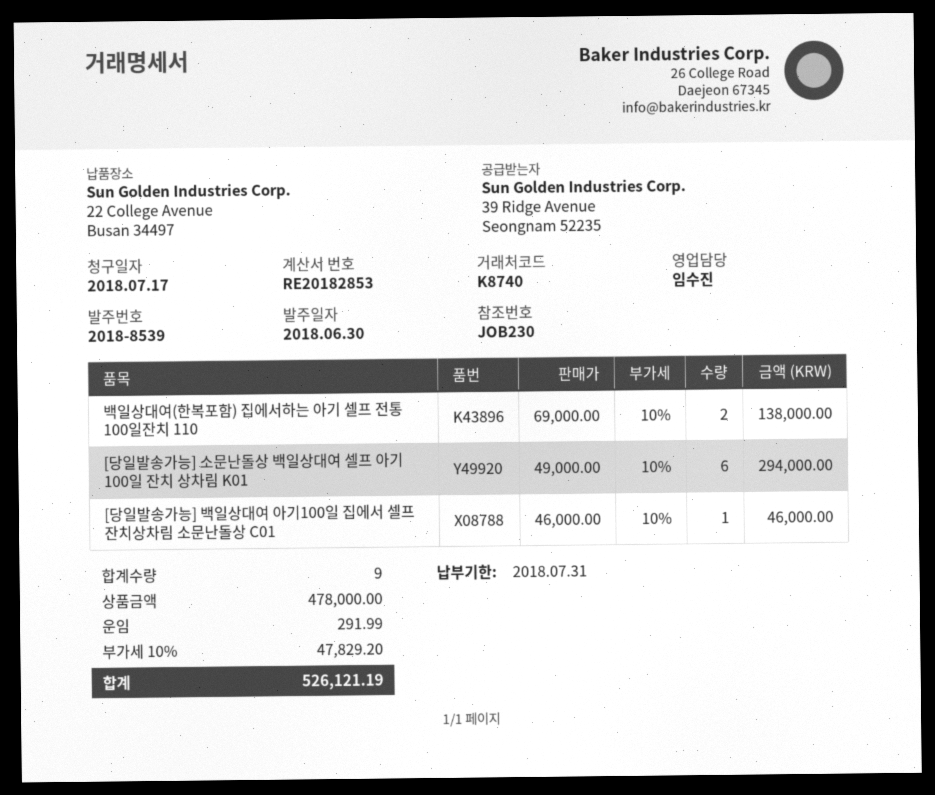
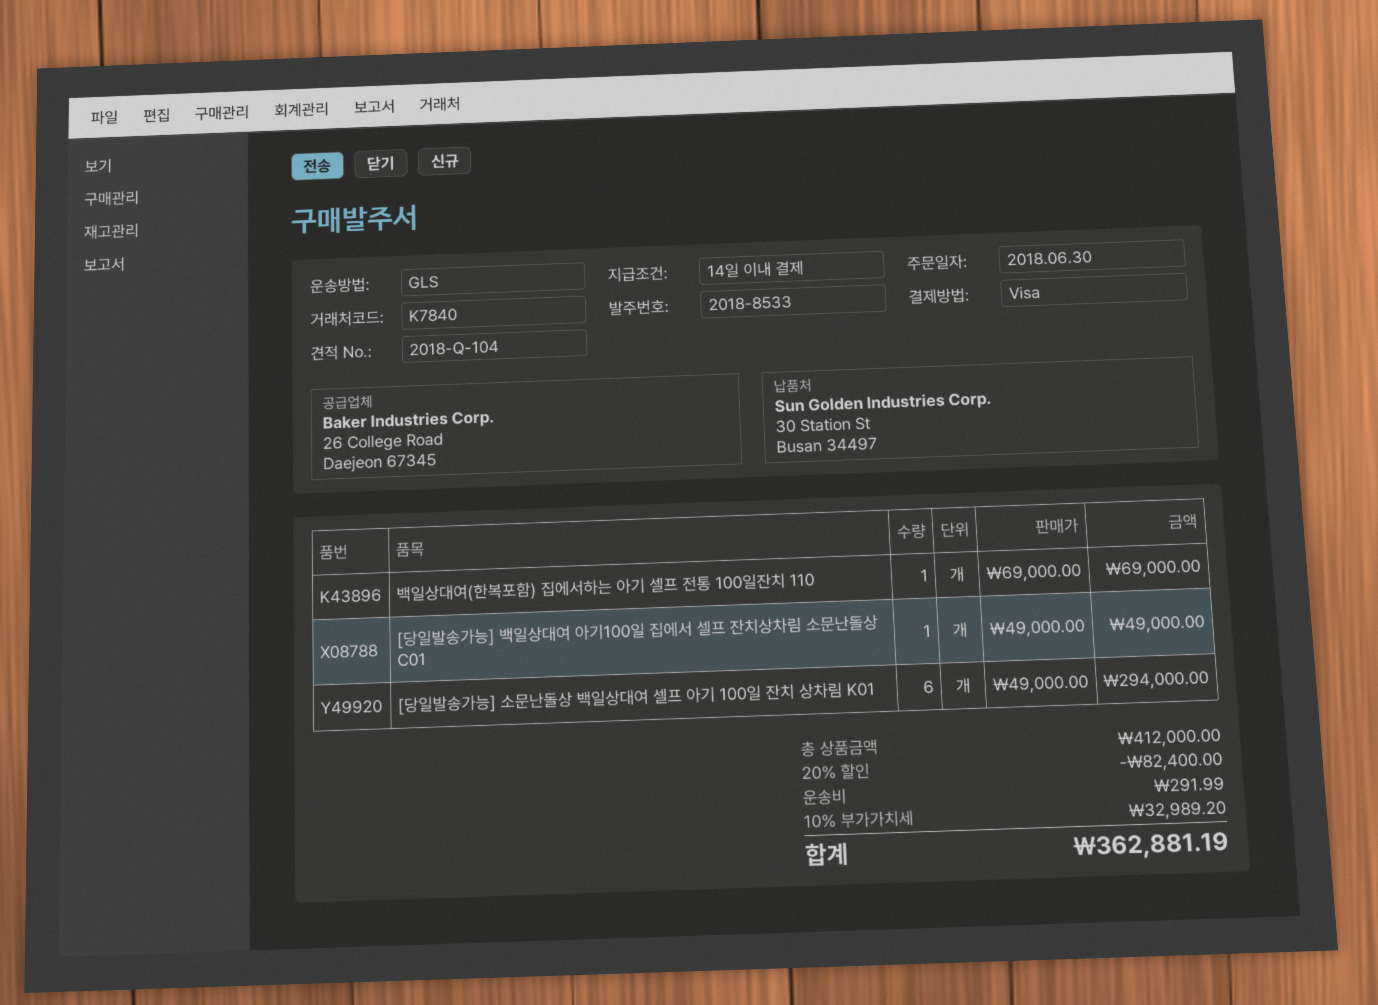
order number: 2018-8539 -> 2018-8533
customer number: K8740 -> K7840
ship to: 22 College Avenue, Busan 34497 -> 30 Station St, Busan 34497
백일상대여(한복포함) 집에서하는 아기 셀프 전통 100일잔치 110: 2 x 69000.00 = 138000.00 -> 1 x 69000.00 = 69000.00
[당일발송가능] 백일상대여 아기100일 집에서 셀프 잔치상차림 소문난돌상 C01: 1 x 46000.00 = 46000.00 -> 1 x 49000.00 = 49000.00
subtotal: 478000.00 -> 412000.00
discount: none -> 20% = 82400.00
tax: 10% = 47829.20 -> 10% = 32989.20
total: 526121.19 -> 362881.19

